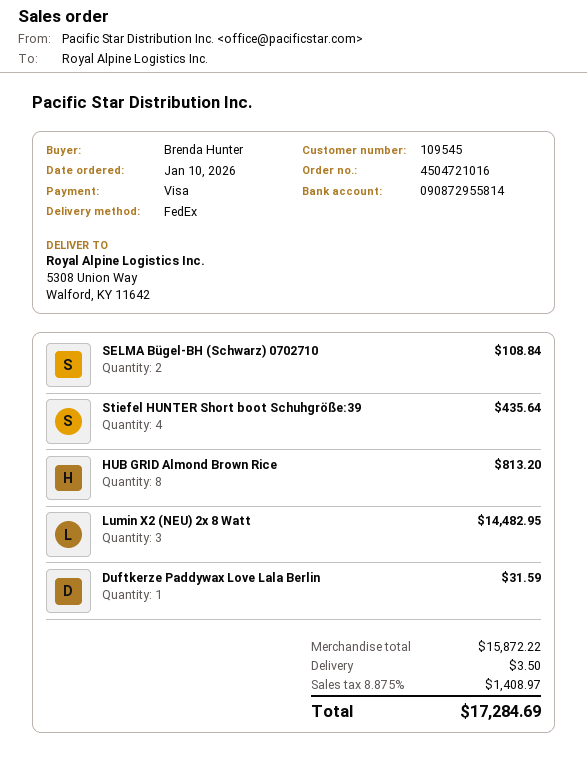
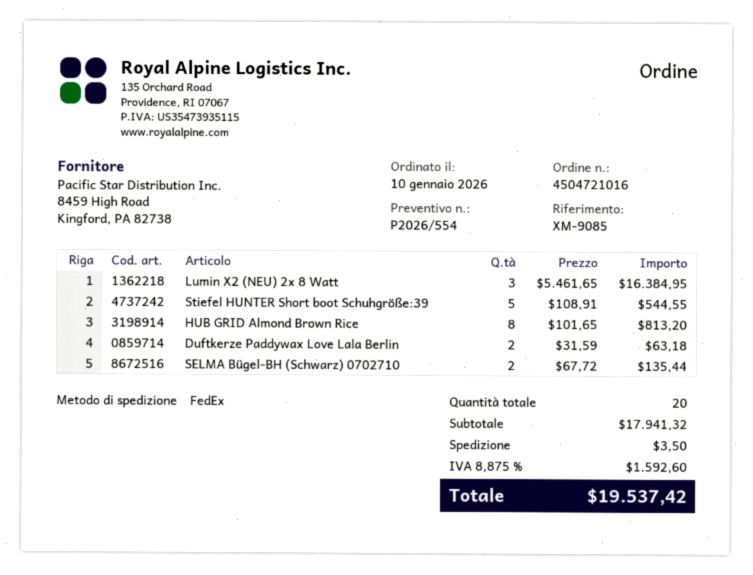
SELMA Bügel-BH (Schwarz) 0702710: 2 for 108.84 -> 2 for 135.44
Stiefel HUNTER Short boot Schuhgröße:39: 4 for 435.64 -> 5 for 544.55
Lumin X2 (NEU) 2x 8 Watt: 3 for 14482.95 -> 3 for 16384.95
Duftkerze Paddywax Love Lala Berlin: 1 for 31.59 -> 2 for 63.18
subtotal: 15872.22 -> 17941.32
tax: 8.875% = 1408.97 -> 8.875% = 1592.60
total: 17284.69 -> 19537.42

